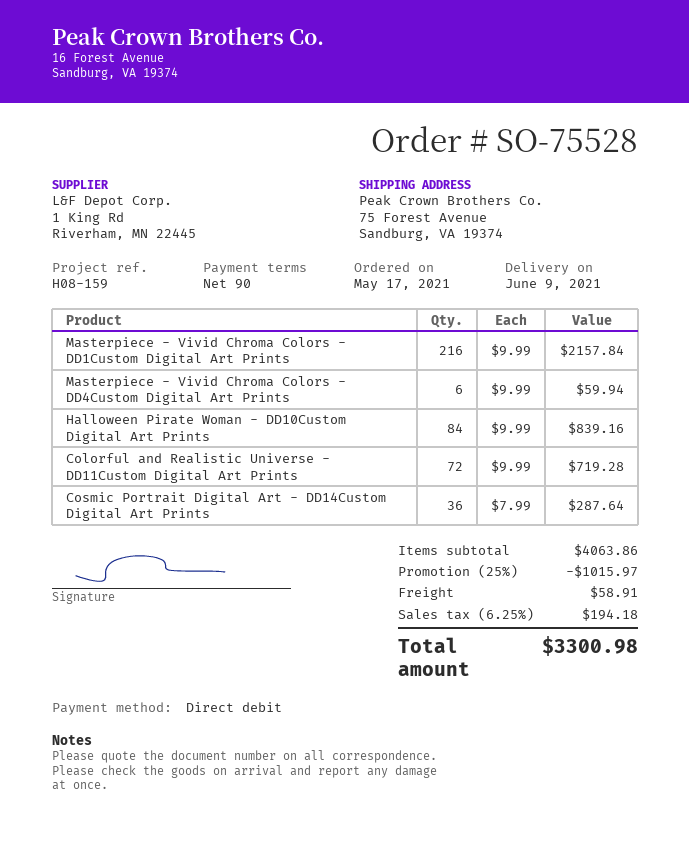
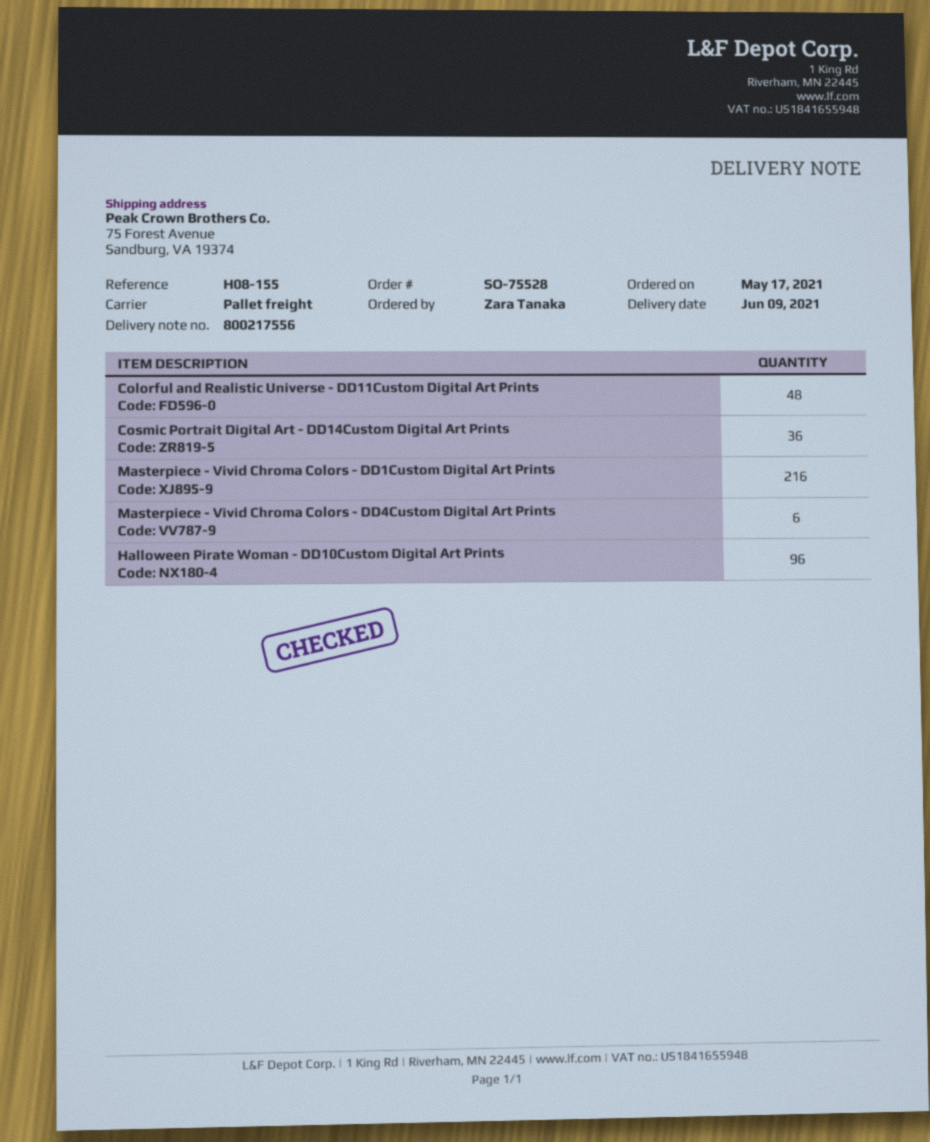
reference: H08-159 -> H08-155
Halloween Pirate Woman - DD10Custom Digital Art Prints: 84 -> 96
Colorful and Realistic Universe - DD11Custom Digital Art Prints: 72 -> 48

